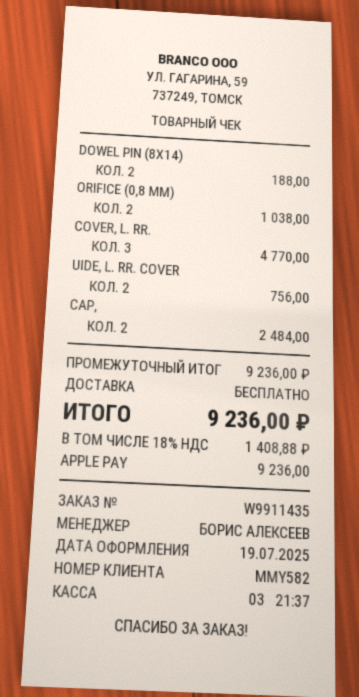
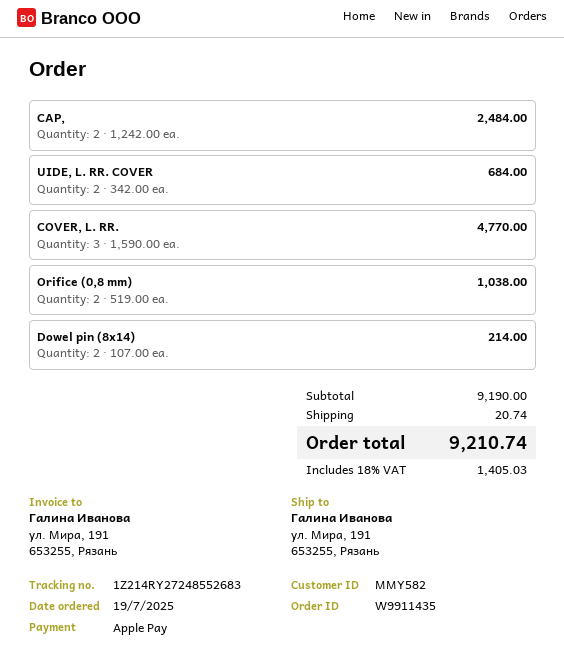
DOWEL PIN (8X14): 2 for 188.00 -> 2 for 214.00
UIDE, L. RR. COVER: 2 for 756.00 -> 2 for 684.00
subtotal: 9236.00 -> 9190.00
shipping: 0.00 -> 20.74
tax: 18% = 1408.88 -> 18% = 1405.03
total: 9236.00 -> 9210.74

